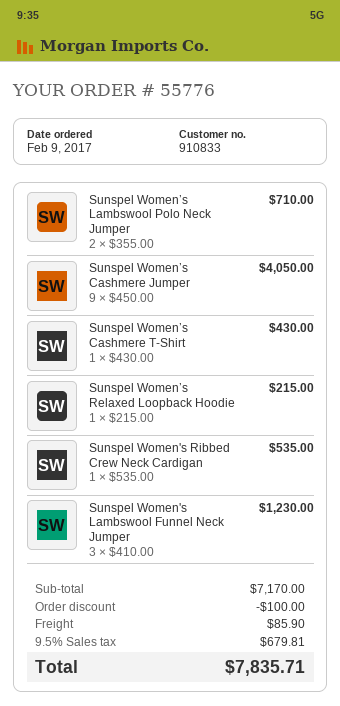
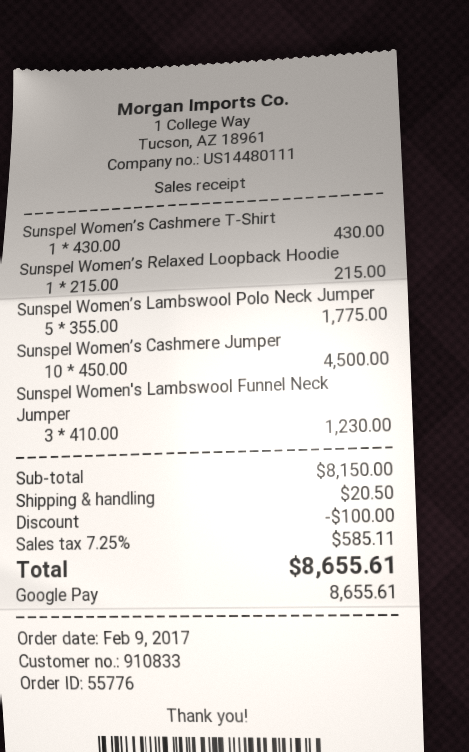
Sunspel Women’s Lambswool Polo Neck Jumper: 2 x 355.00 = 710.00 -> 5 x 355.00 = 1775.00
Sunspel Women’s Cashmere Jumper: 9 x 450.00 = 4050.00 -> 10 x 450.00 = 4500.00
Sunspel Women's Ribbed Crew Neck Cardigan: 1 x 535.00 = 535.00 -> none
subtotal: 7170.00 -> 8150.00
shipping: 85.90 -> 20.50
tax: 9.5% = 679.81 -> 7.25% = 585.11
total: 7835.71 -> 8655.61

